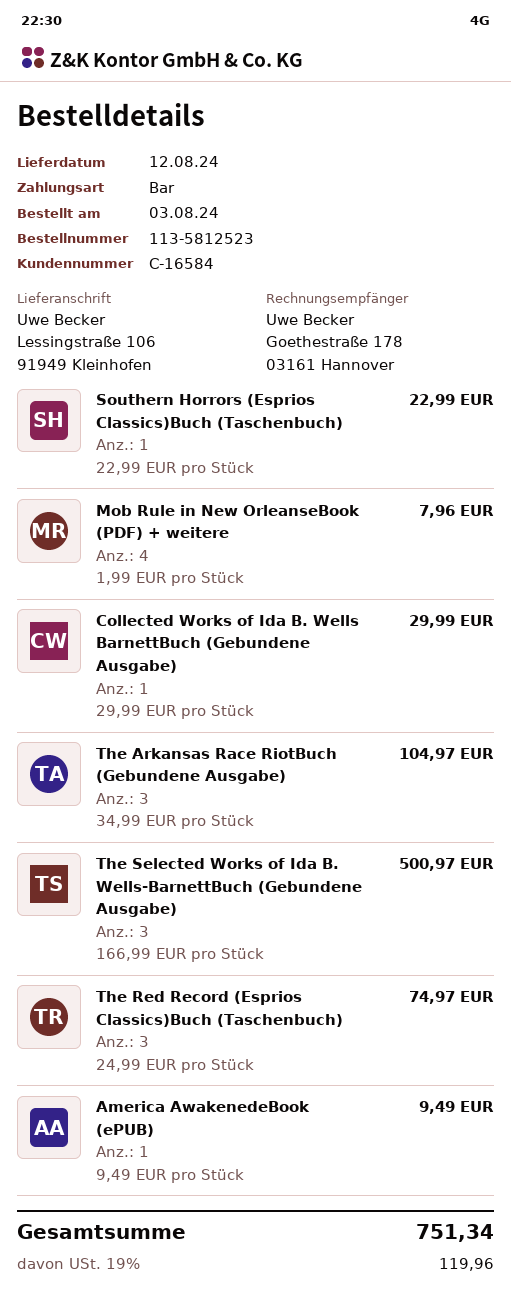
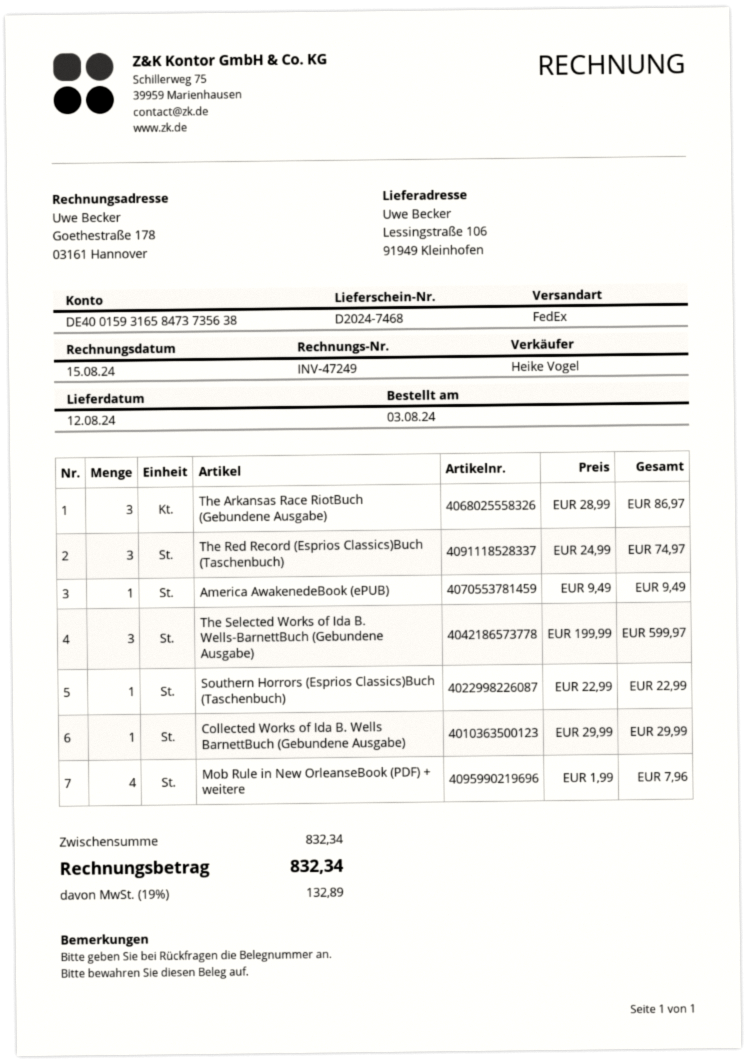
The Arkansas Race RiotBuch (Gebundene Ausgabe): 3 x 34.99 = 104.97 -> 3 x 28.99 = 86.97
The Selected Works of Ida B. Wells-BarnettBuch (Gebundene Ausgabe): 3 x 166.99 = 500.97 -> 3 x 199.99 = 599.97
tax: 19% = 119.96 -> 19% = 132.89
total: 751.34 -> 832.34

